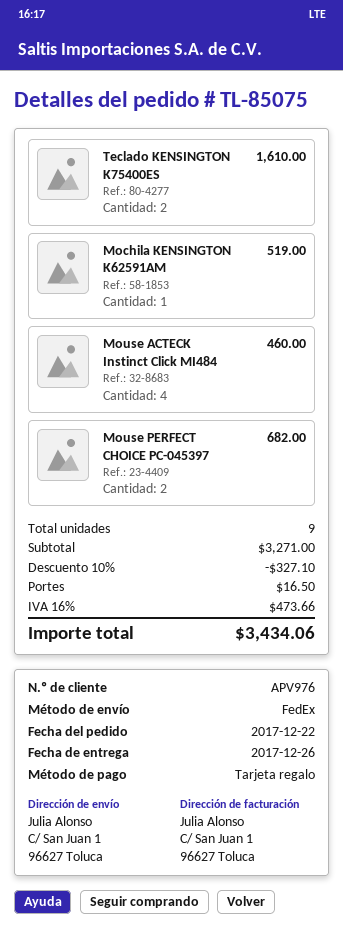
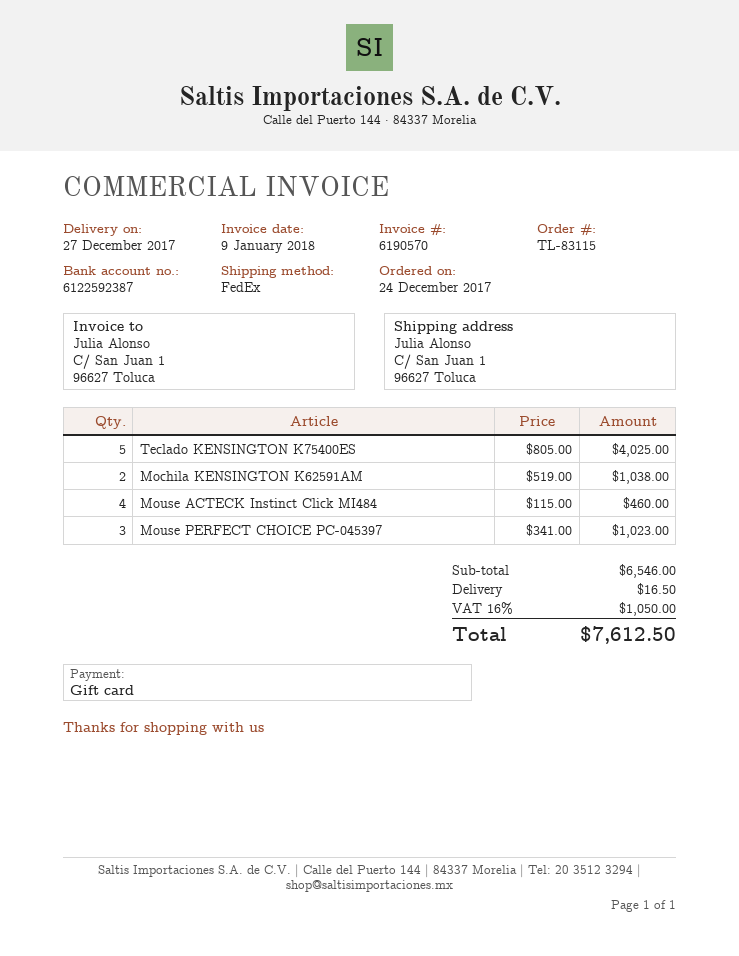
order number: TL-85075 -> TL-83115
order date: 2017-12-22 -> 2017-12-24
delivery date: 2017-12-26 -> 2017-12-27
Teclado KENSINGTON K75400ES: 2 for 1610.00 -> 5 for 4025.00
Mochila KENSINGTON K62591AM: 1 for 519.00 -> 2 for 1038.00
Mouse PERFECT CHOICE PC-045397: 2 for 682.00 -> 3 for 1023.00
subtotal: 3271.00 -> 6546.00
discount: 10% = 327.10 -> none
tax: 16% = 473.66 -> 16% = 1050.00
total: 3434.06 -> 7612.50

